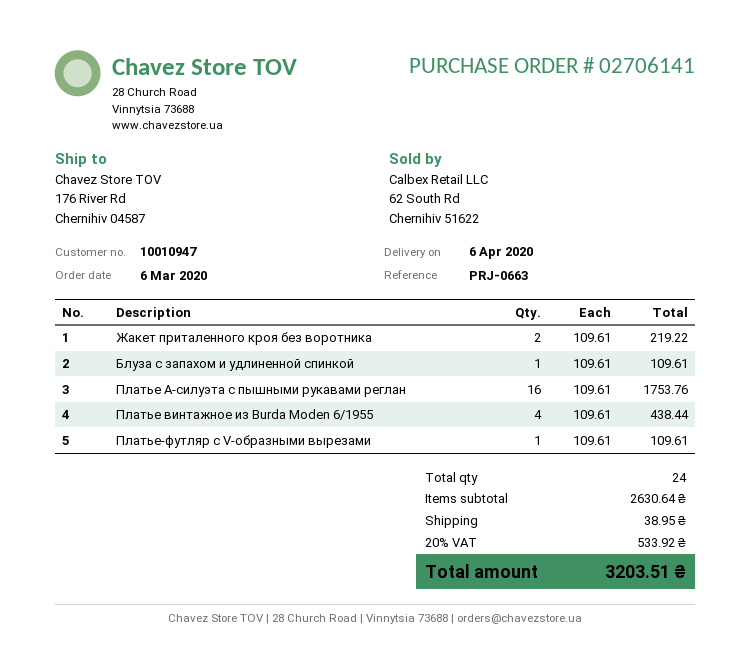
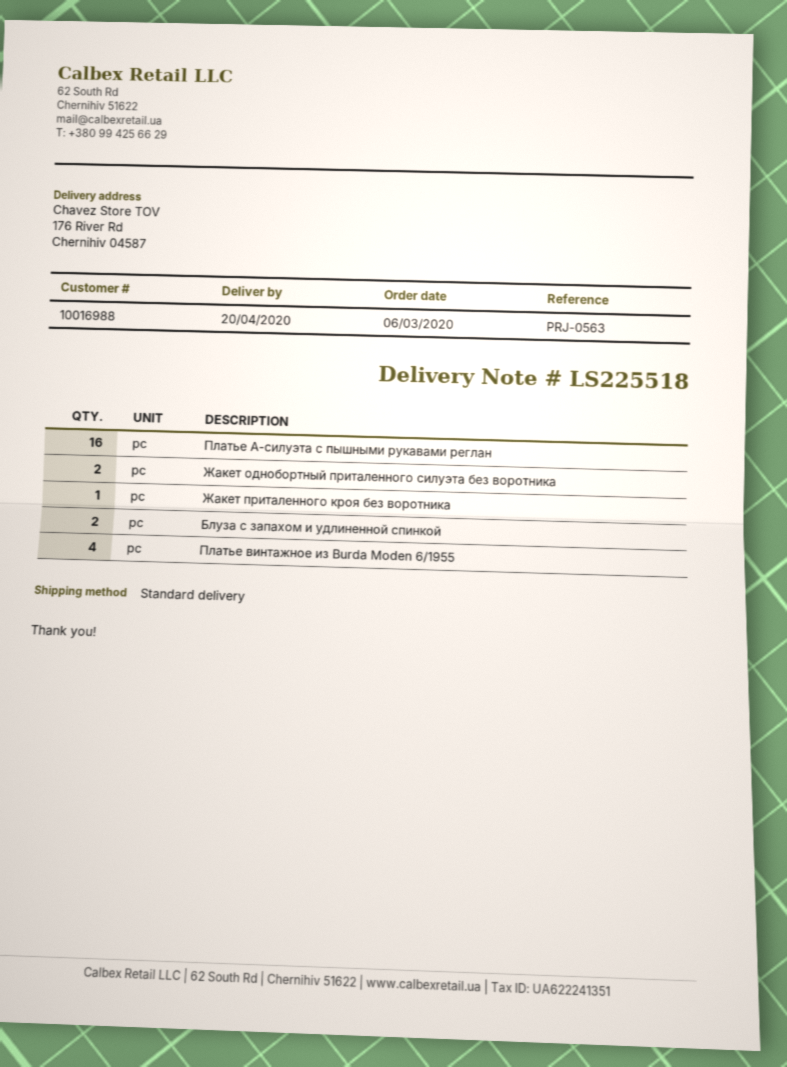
delivery date: 2020-04-06 -> 2020-04-20
customer number: 10010947 -> 10016988
reference: PRJ-0663 -> PRJ-0563
Жакет приталенного кроя без воротника: 2 -> 1
Блуза с запахом и удлиненной спинкой: 1 -> 2
Платье-футляр с V-образными вырезами: 1 -> none
Жакет однобортный приталенного силуэта без воротника: none -> 2

